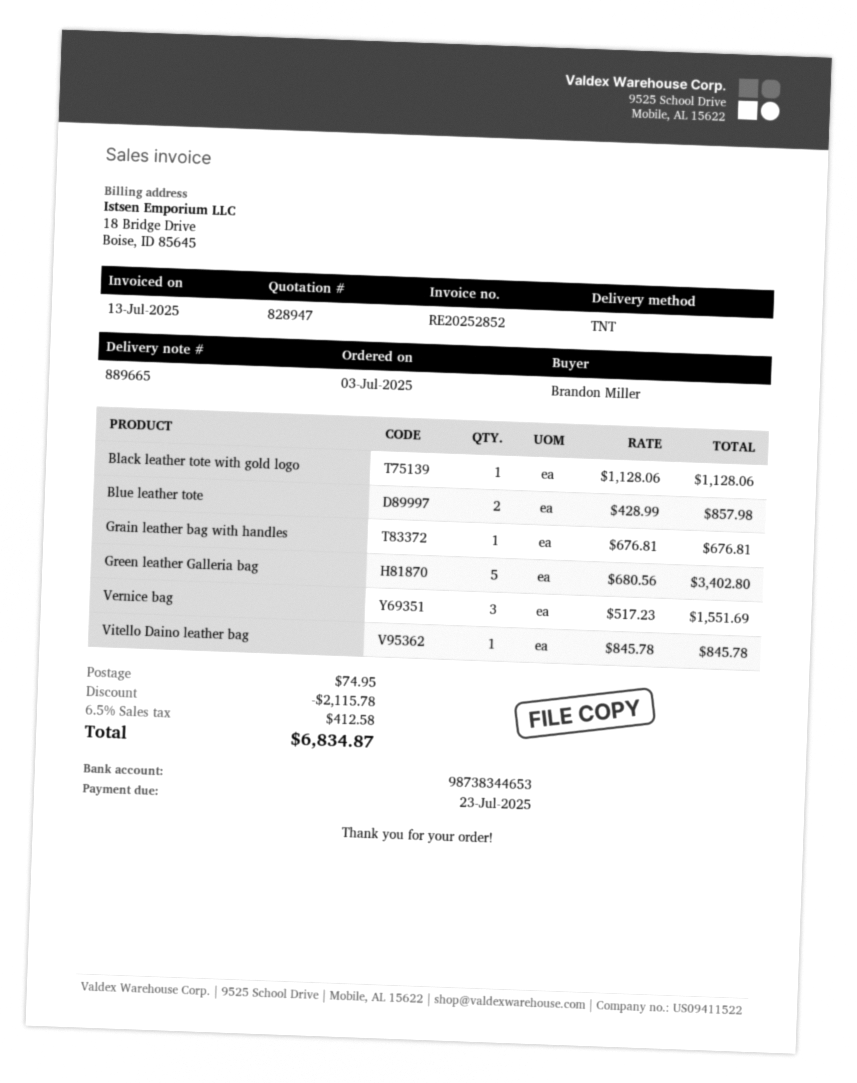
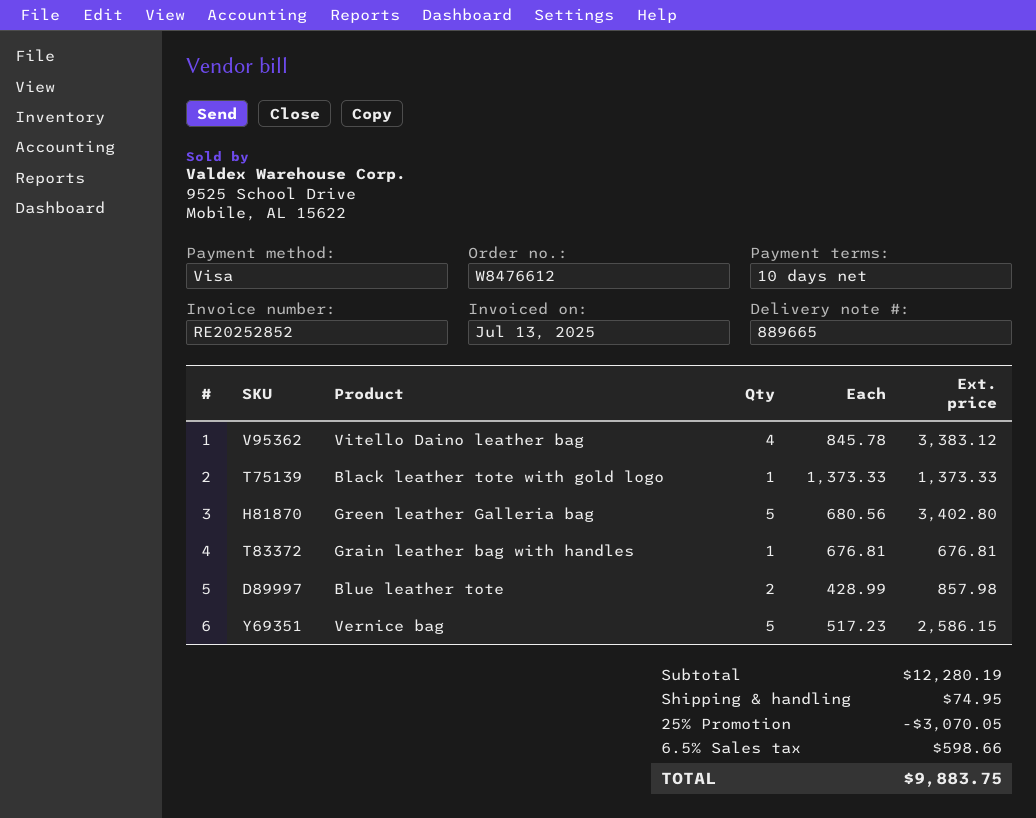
Black leather tote with gold logo: 1 x 1128.06 = 1128.06 -> 1 x 1373.33 = 1373.33
Vernice bag: 3 x 517.23 = 1551.69 -> 5 x 517.23 = 2586.15
Vitello Daino leather bag: 1 x 845.78 = 845.78 -> 4 x 845.78 = 3383.12
discount: 2115.78 -> 3070.05
tax: 6.5% = 412.58 -> 6.5% = 598.66
total: 6834.87 -> 9883.75

